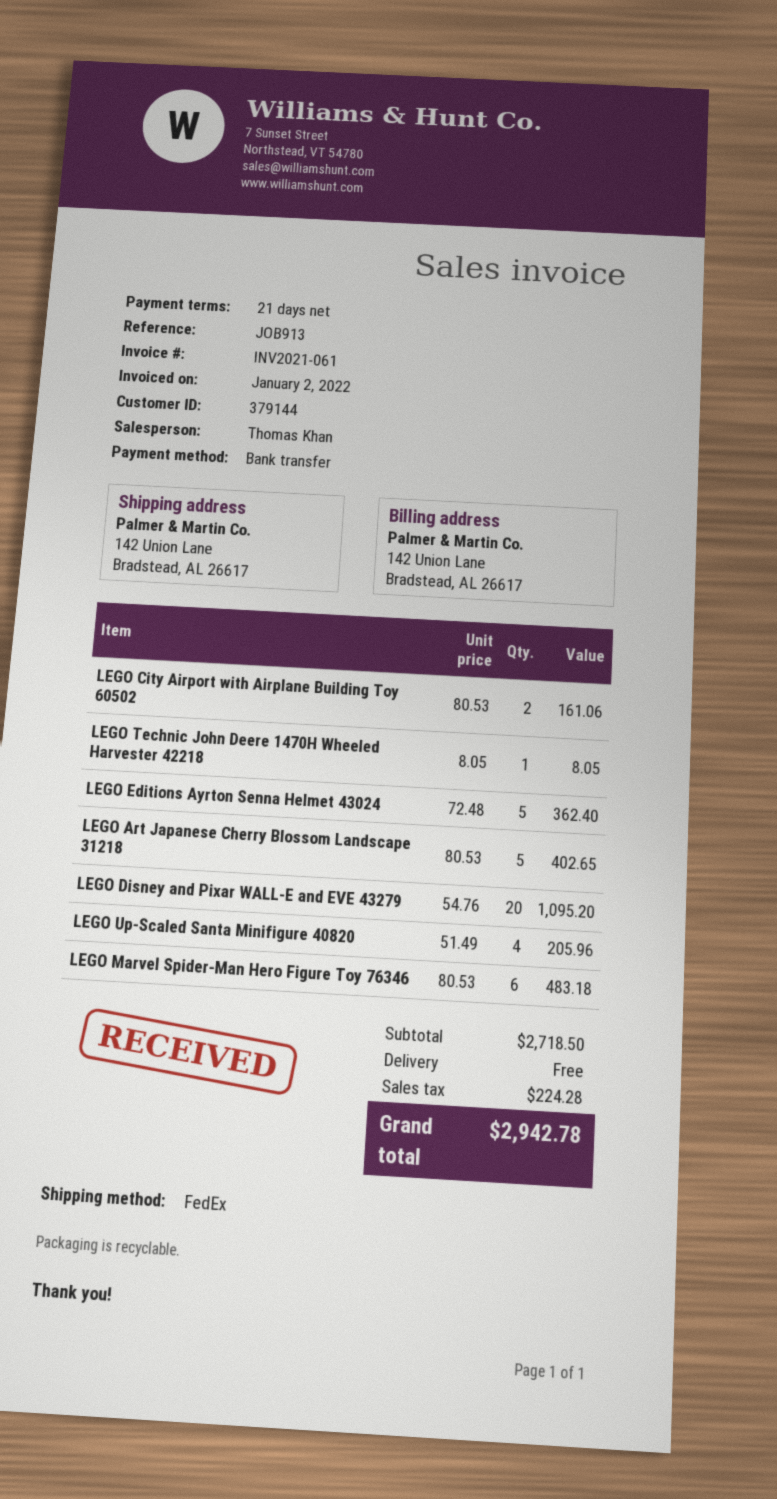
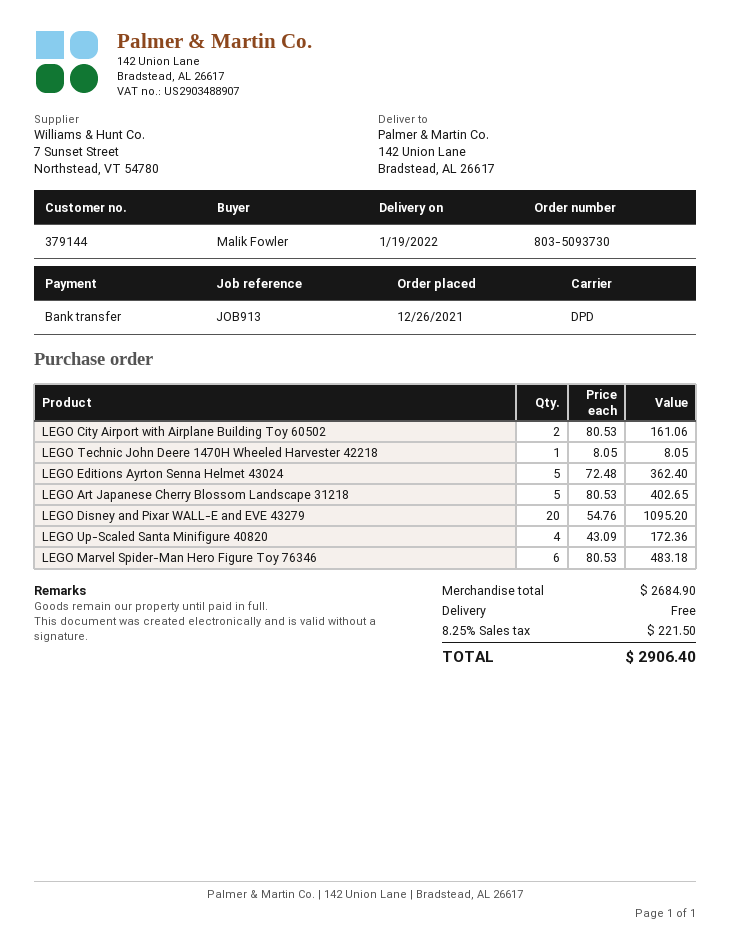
shipping method: FedEx -> DPD
LEGO Up-Scaled Santa Minifigure 40820: 4 x 51.49 = 205.96 -> 4 x 43.09 = 172.36
subtotal: 2718.50 -> 2684.90
tax: 224.28 -> 221.50
total: 2942.78 -> 2906.40

